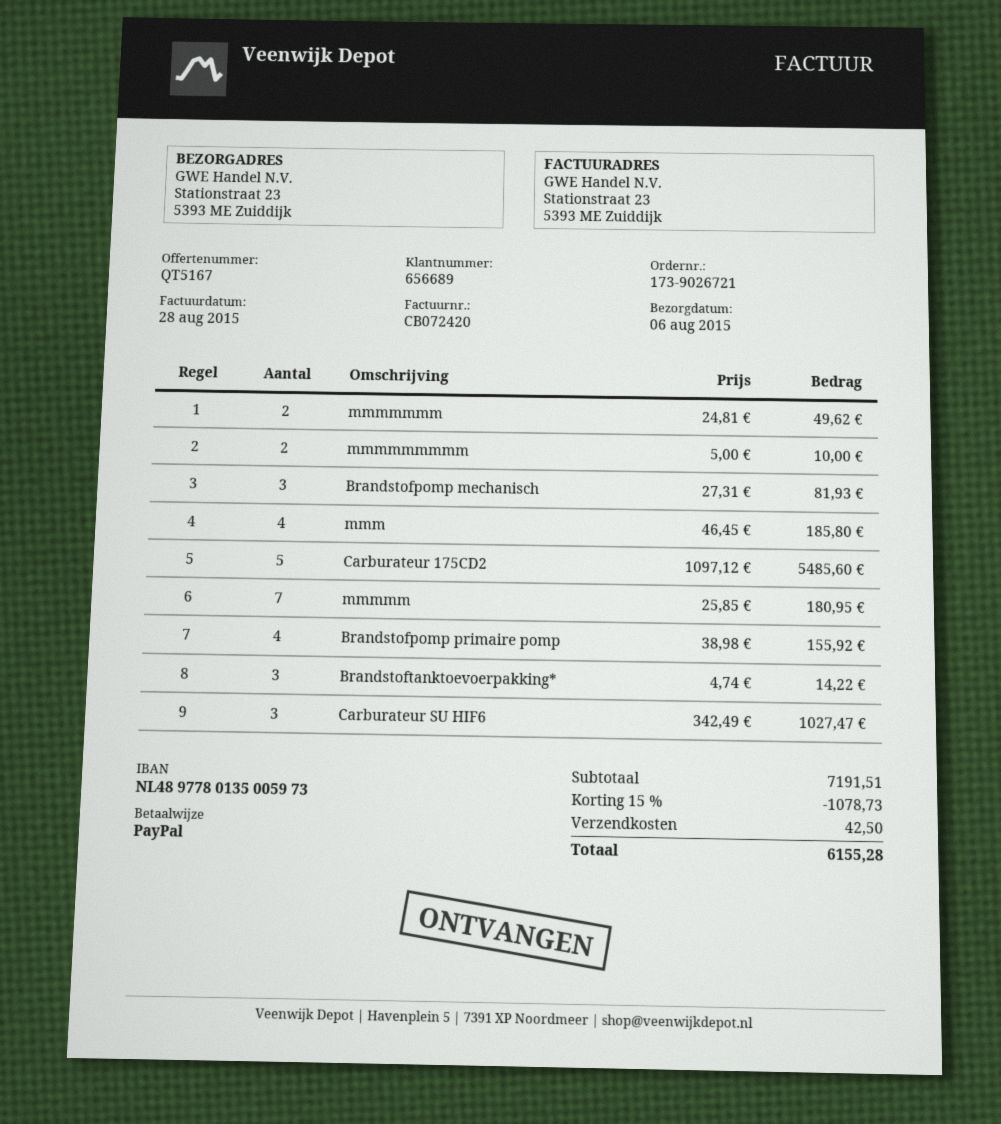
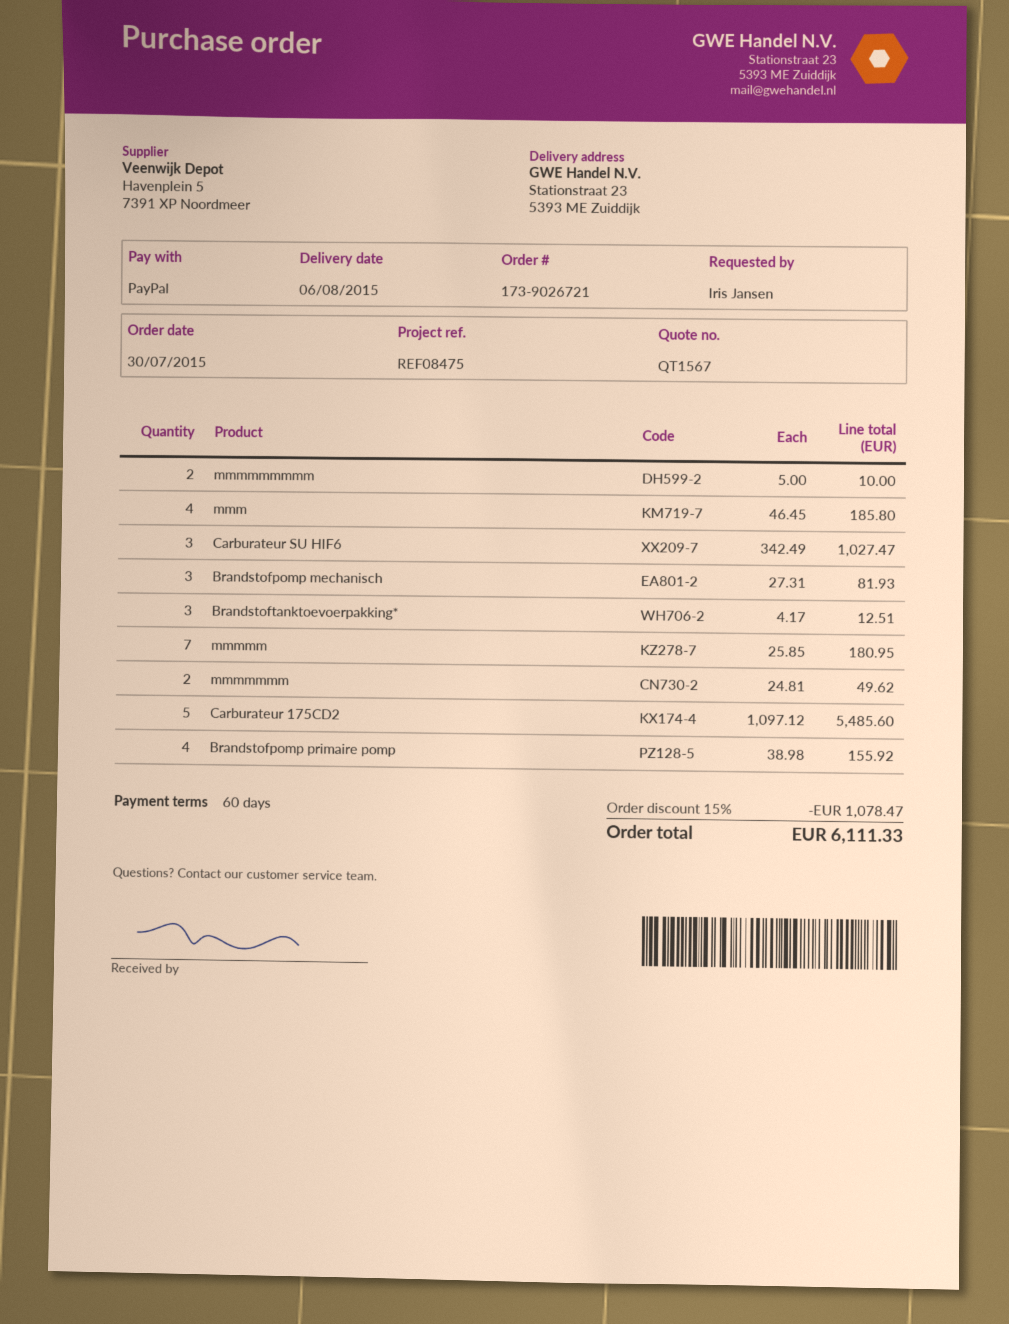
quote number: QT5167 -> QT1567
Brandstoftanktoevoerpakking*: 3 x 4.74 = 14.22 -> 3 x 4.17 = 12.51
discount: 15% = 1078.73 -> 15% = 1078.47
shipping: 42.50 -> none
total: 6155.28 -> 6111.33

